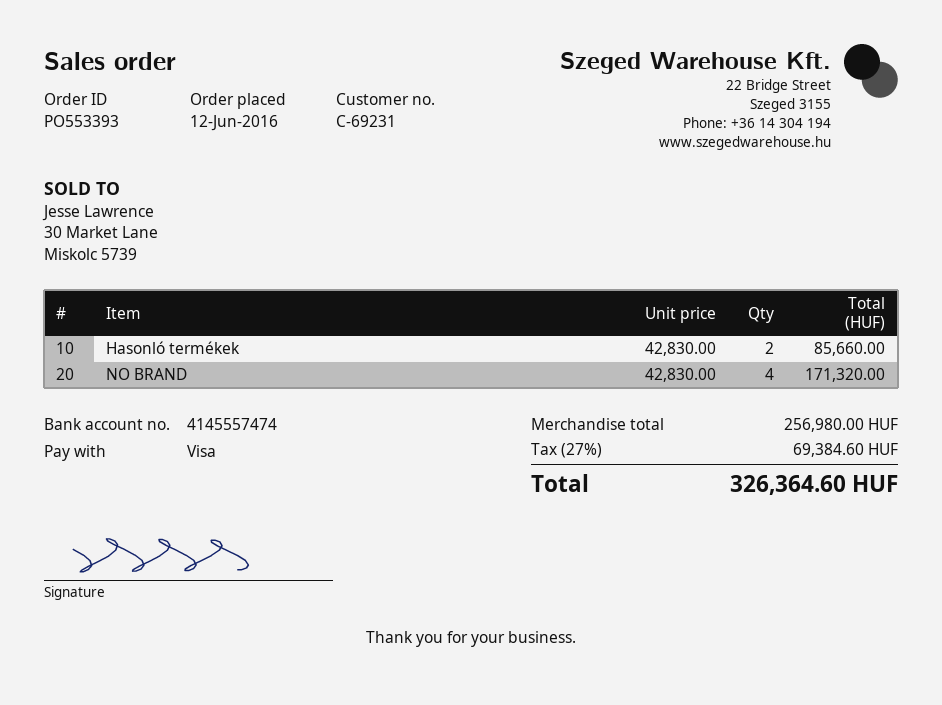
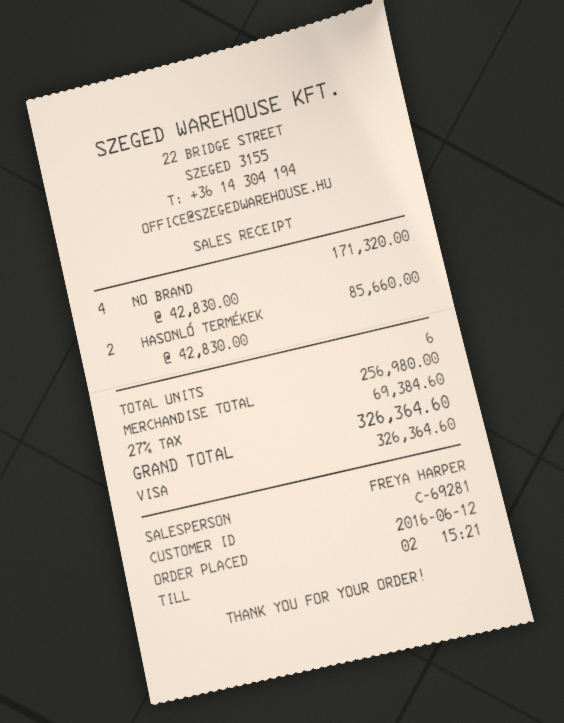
customer number: C-69231 -> C-69281

